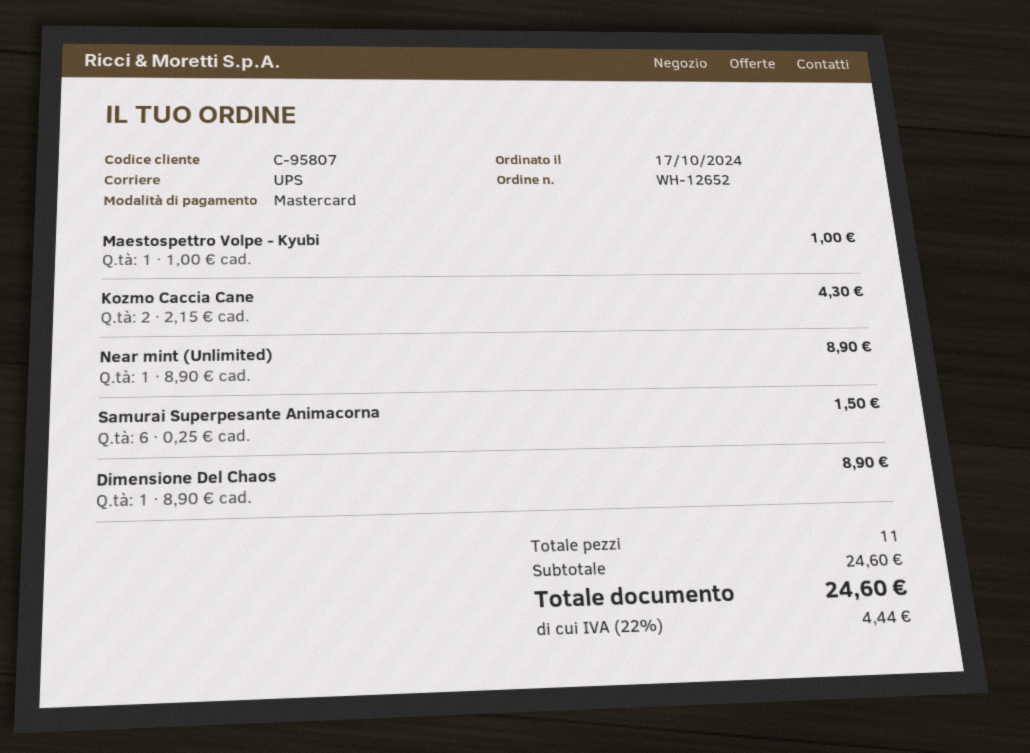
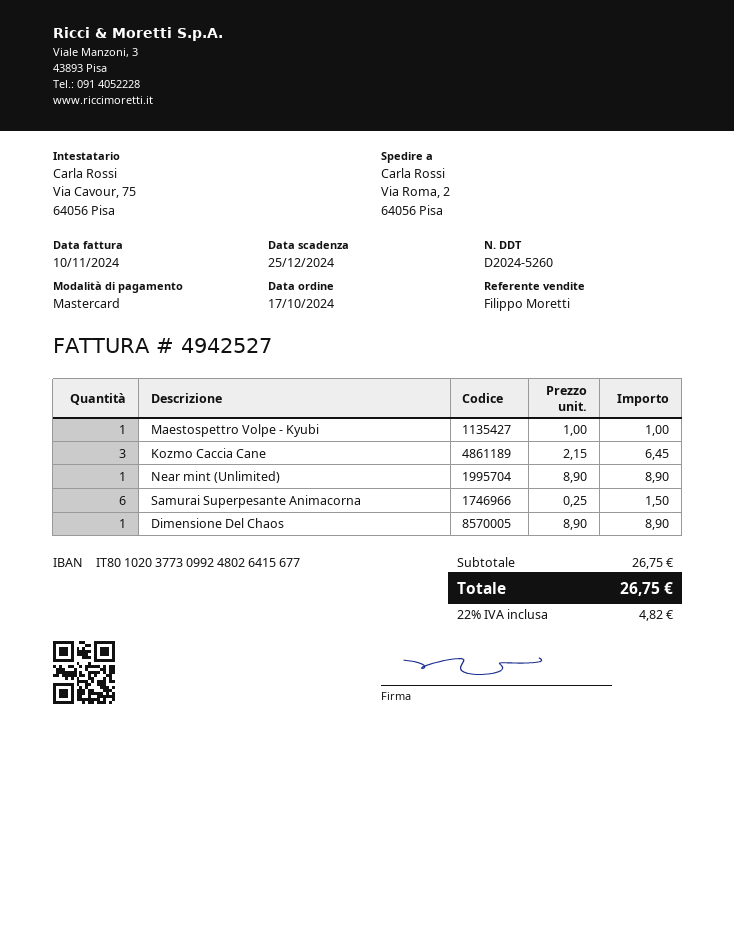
Kozmo Caccia Cane: 2 x 2.15 = 4.30 -> 3 x 2.15 = 6.45
subtotal: 24.60 -> 26.75
tax: 22% = 4.44 -> 22% = 4.82
total: 24.60 -> 26.75

